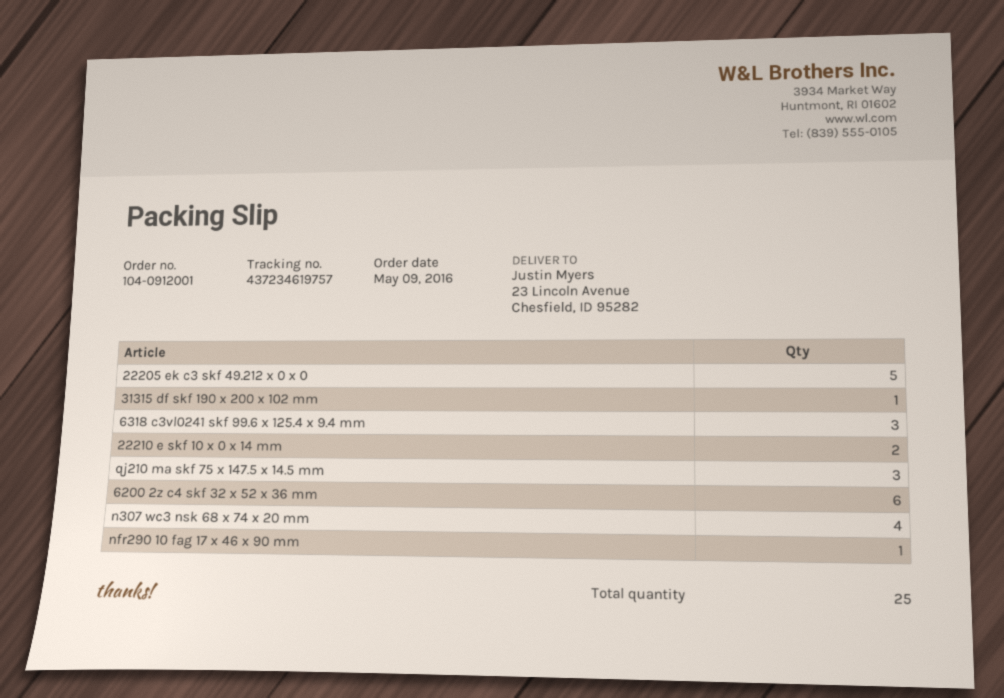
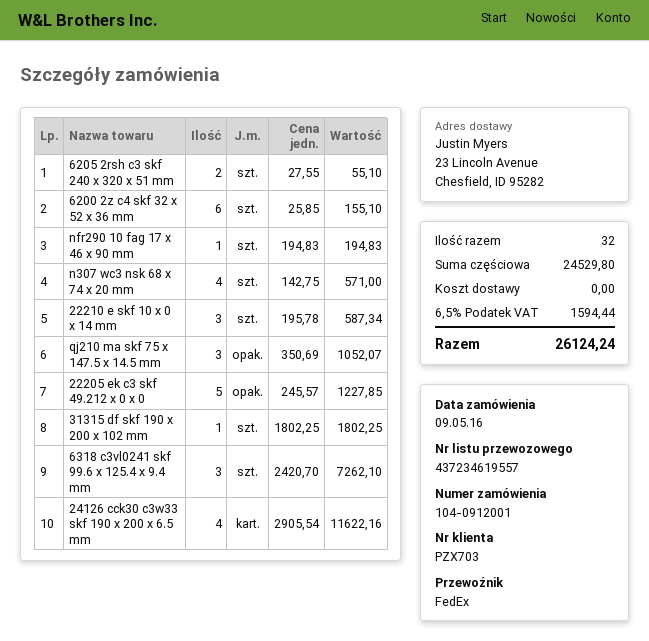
tracking number: 437234619757 -> 437234619557
22210 e skf 10 x 0 x 14 mm: 2 -> 3
6205 2rsh c3 skf 240 x 320 x 51 mm: none -> 2
24126 cck30 c3w33 skf 190 x 200 x 6.5 mm: none -> 4
total quantity: 25 -> 32

